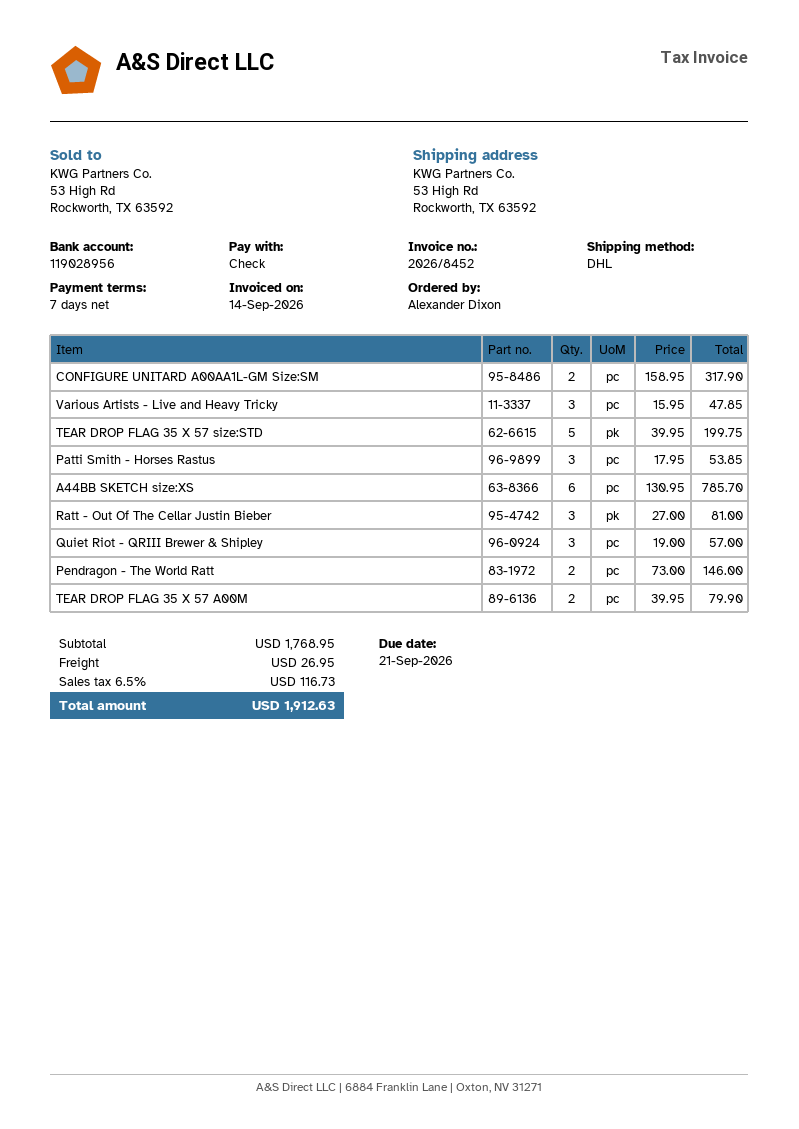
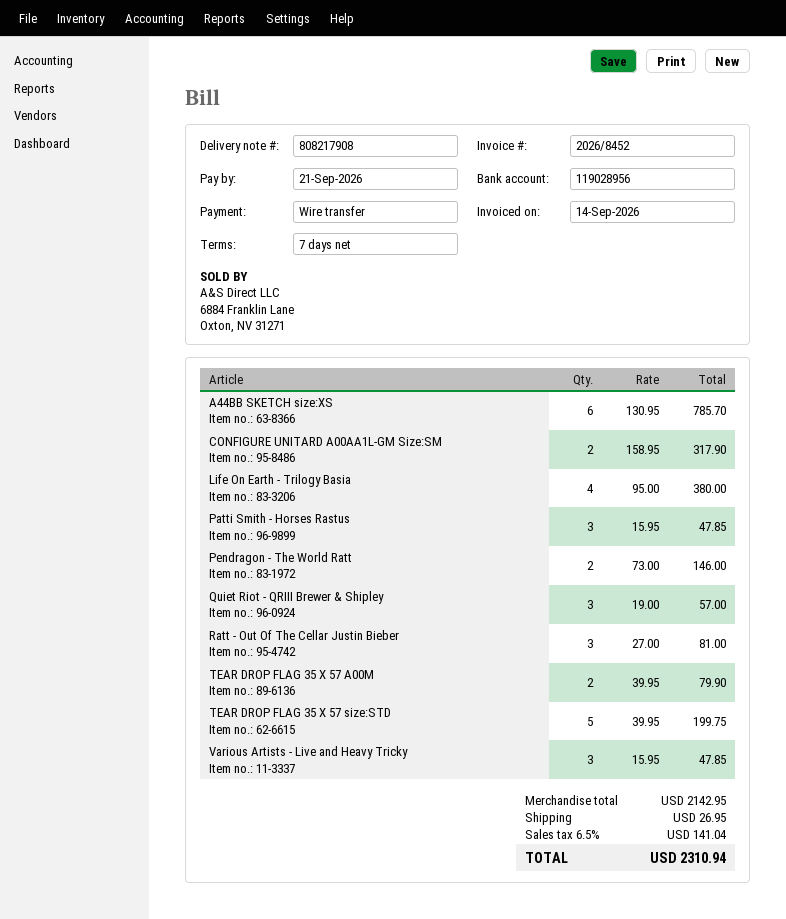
payment method: cheque -> bank transfer
Patti Smith - Horses Rastus: 3 x 17.95 = 53.85 -> 3 x 15.95 = 47.85
Life On Earth - Trilogy Basia: none -> 4 x 95.00 = 380.00
subtotal: 1768.95 -> 2142.95
tax: 6.5% = 116.73 -> 6.5% = 141.04
total: 1912.63 -> 2310.94

